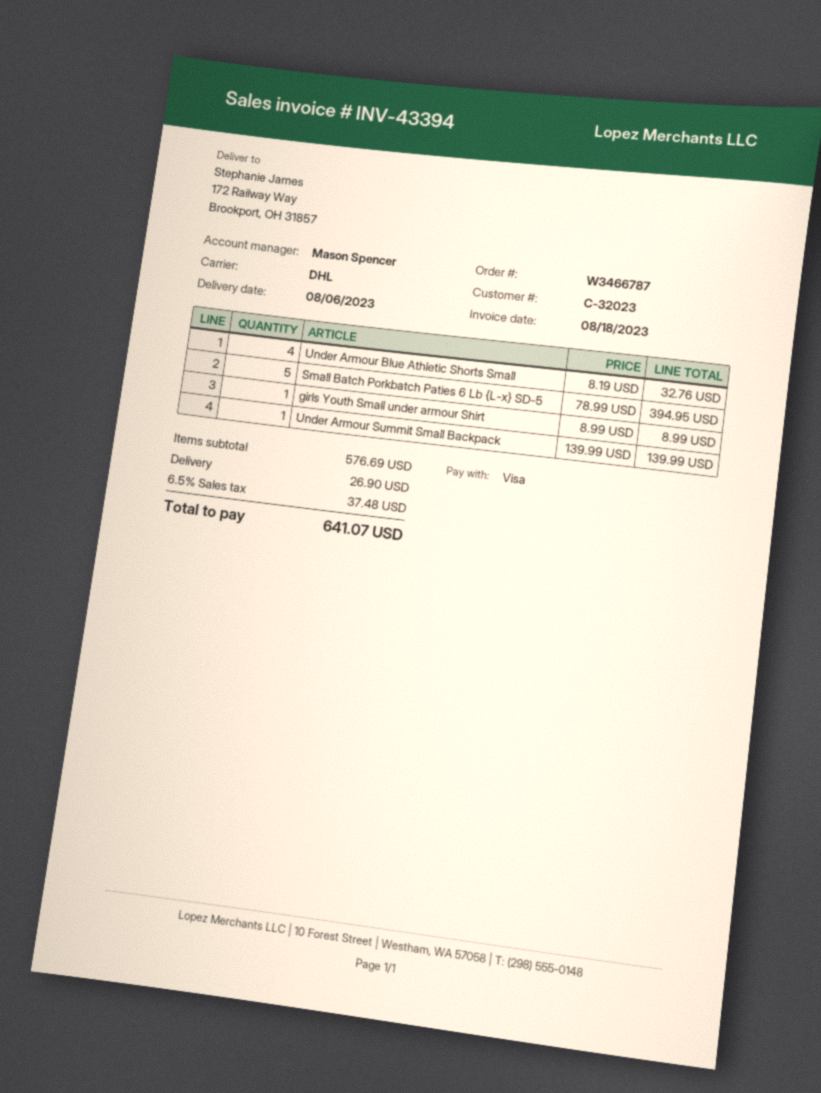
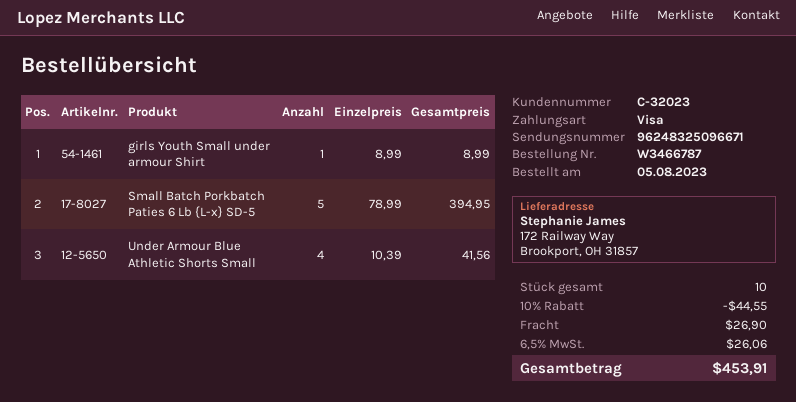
Under Armour Blue Athletic Shorts Small: 4 x 8.19 = 32.76 -> 4 x 10.39 = 41.56
Under Armour Summit Small Backpack: 1 x 139.99 = 139.99 -> none
discount: none -> 10% = 44.55
tax: 6.5% = 37.48 -> 6.5% = 26.06
total: 641.07 -> 453.91

